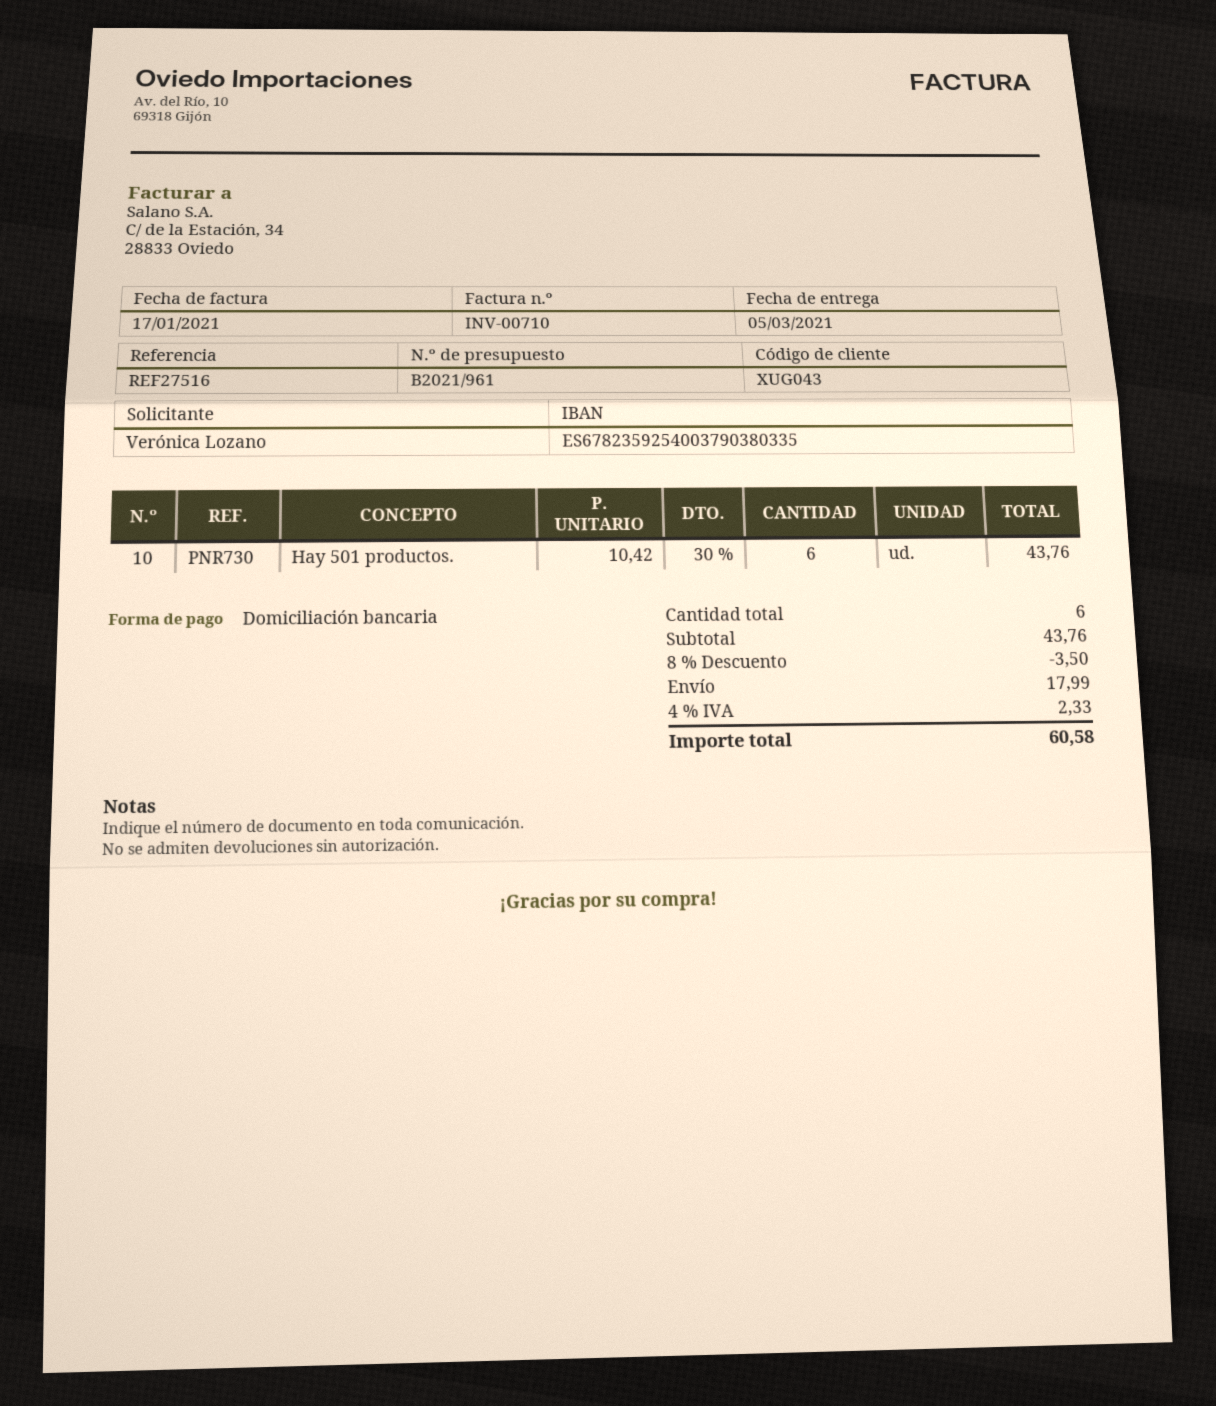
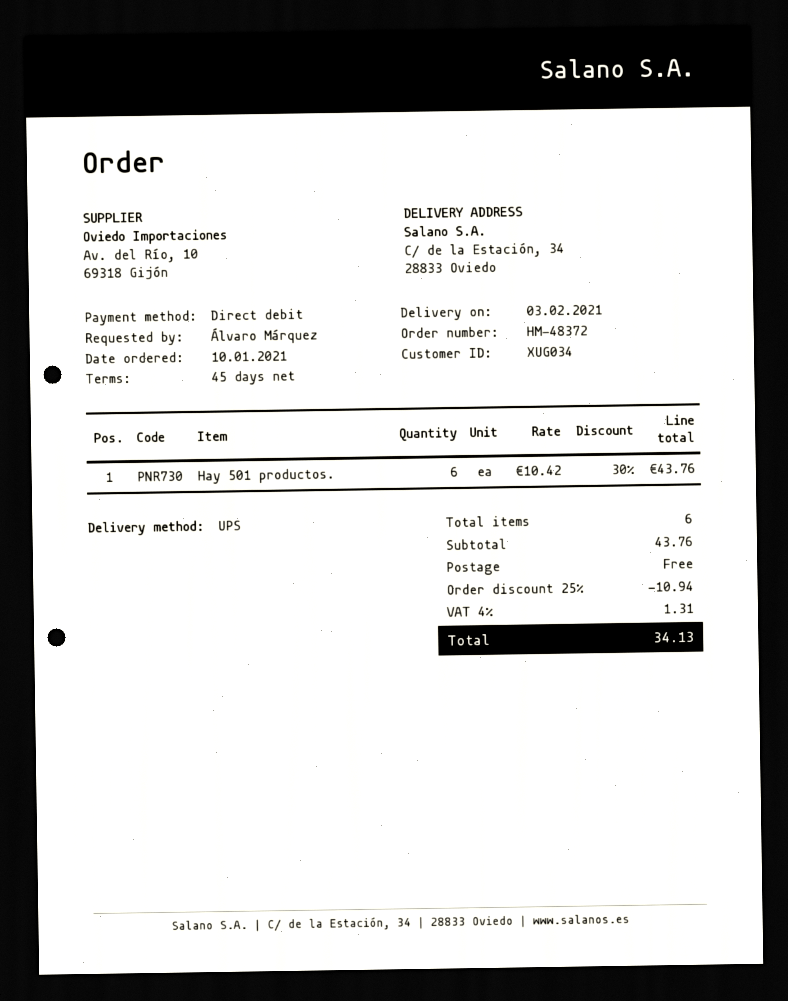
delivery date: 2021-03-05 -> 2021-02-03
customer number: XUG043 -> XUG034
ordered by: Verónica Lozano -> Álvaro Márquez
discount: 8% = 3.50 -> 25% = 10.94
shipping: 17.99 -> 0.00
tax: 4% = 2.33 -> 4% = 1.31
total: 60.58 -> 34.13

